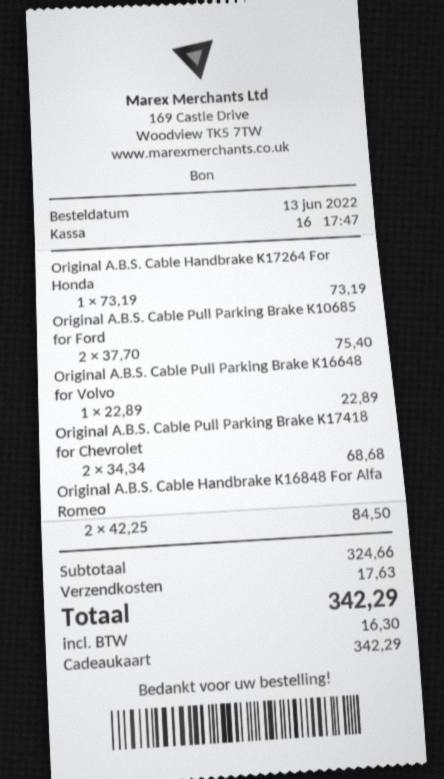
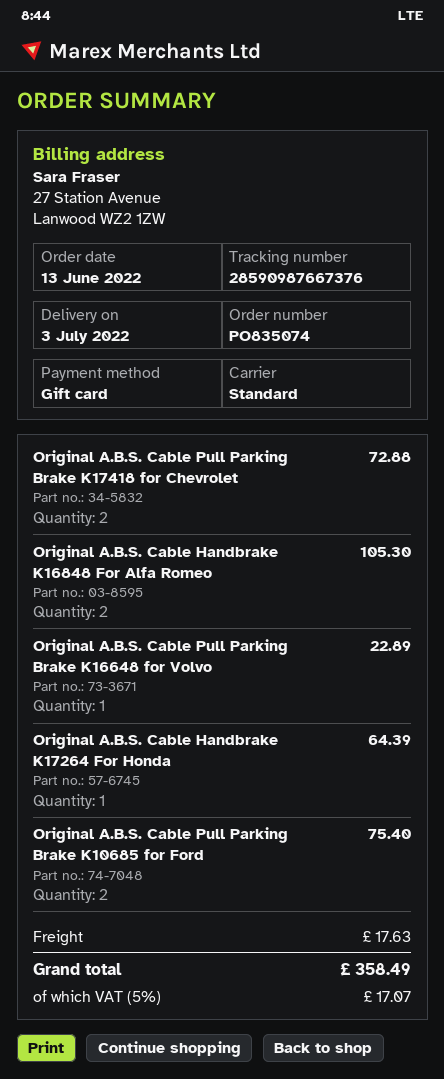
Original A.B.S. Cable Handbrake K17264 For Honda: 1 for 73.19 -> 1 for 64.39
Original A.B.S. Cable Pull Parking Brake K17418 for Chevrolet: 2 for 68.68 -> 2 for 72.88
Original A.B.S. Cable Handbrake K16848 For Alfa Romeo: 2 for 84.50 -> 2 for 105.30
tax: 16.30 -> 17.07
total: 342.29 -> 358.49

